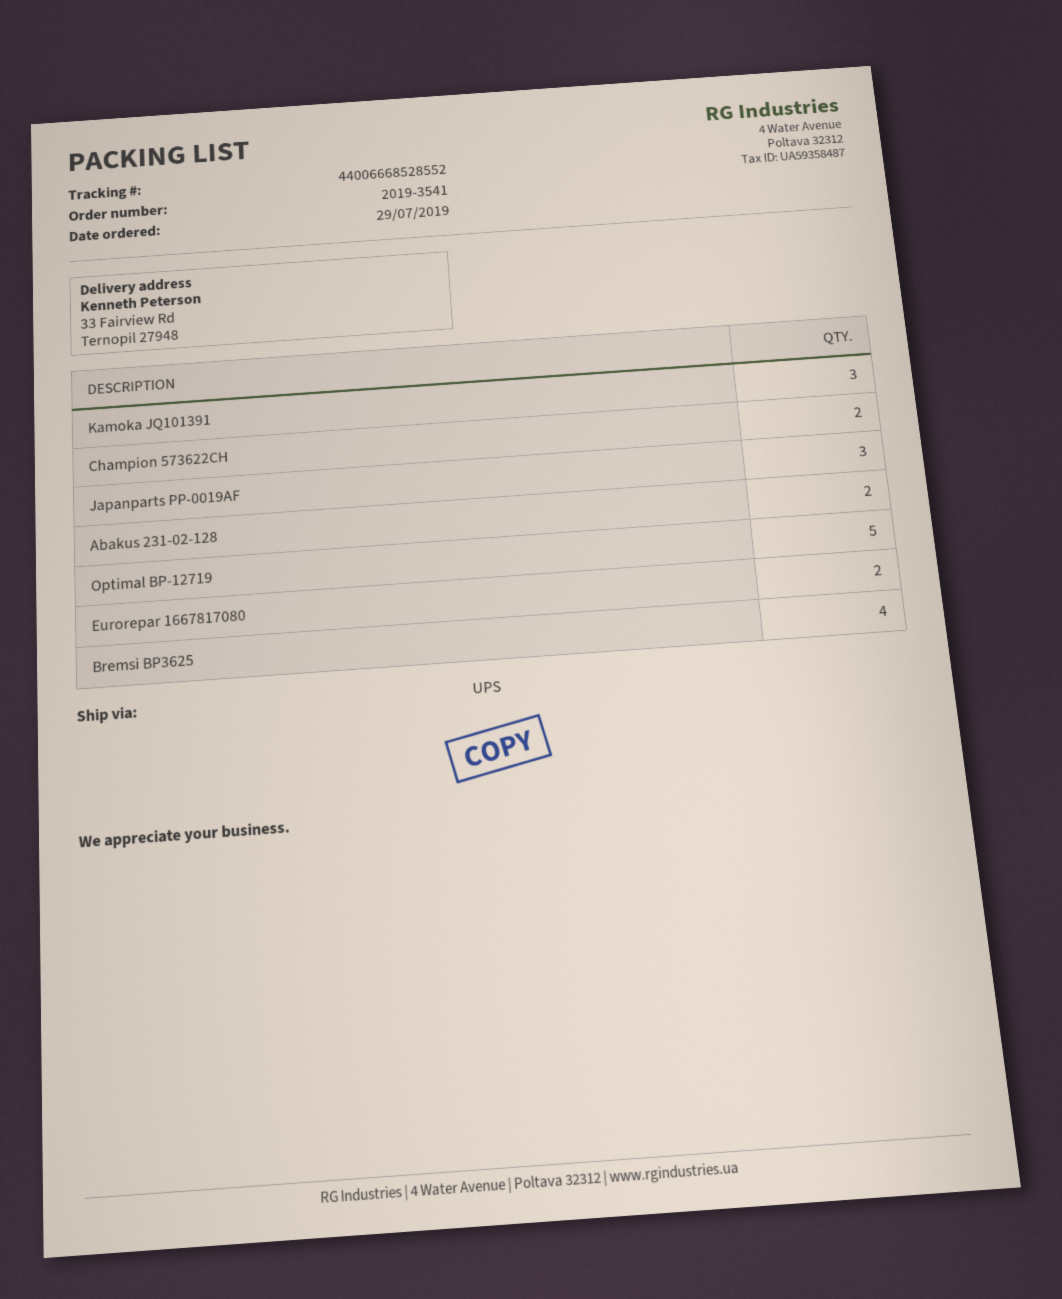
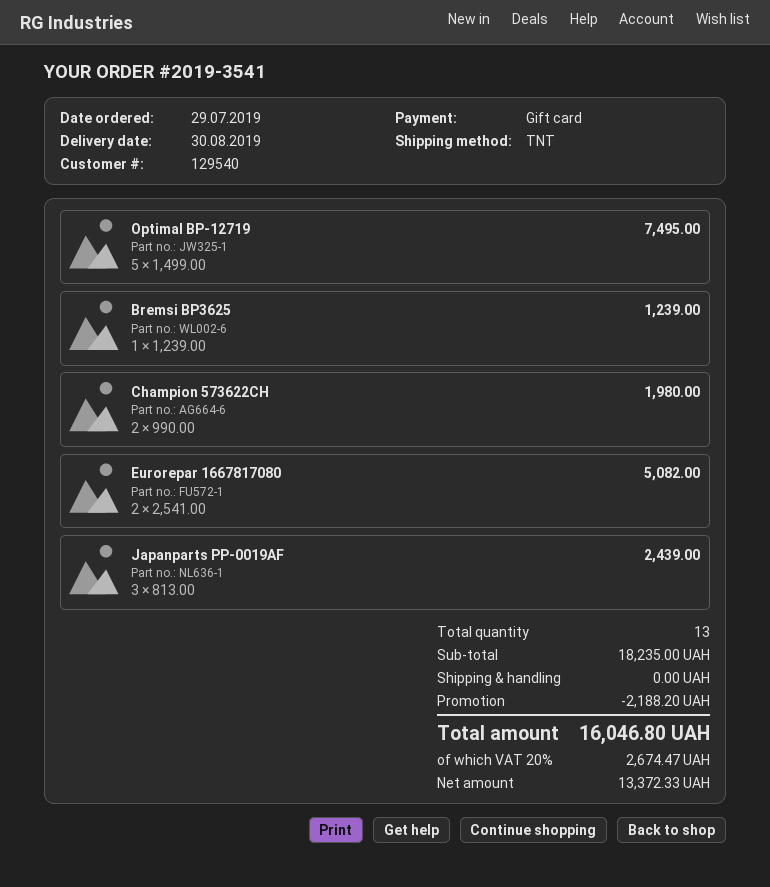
shipping method: UPS -> TNT
Kamoka JQ101391: 3 -> none
Abakus 231-02-128: 2 -> none
Bremsi BP3625: 4 -> 1

